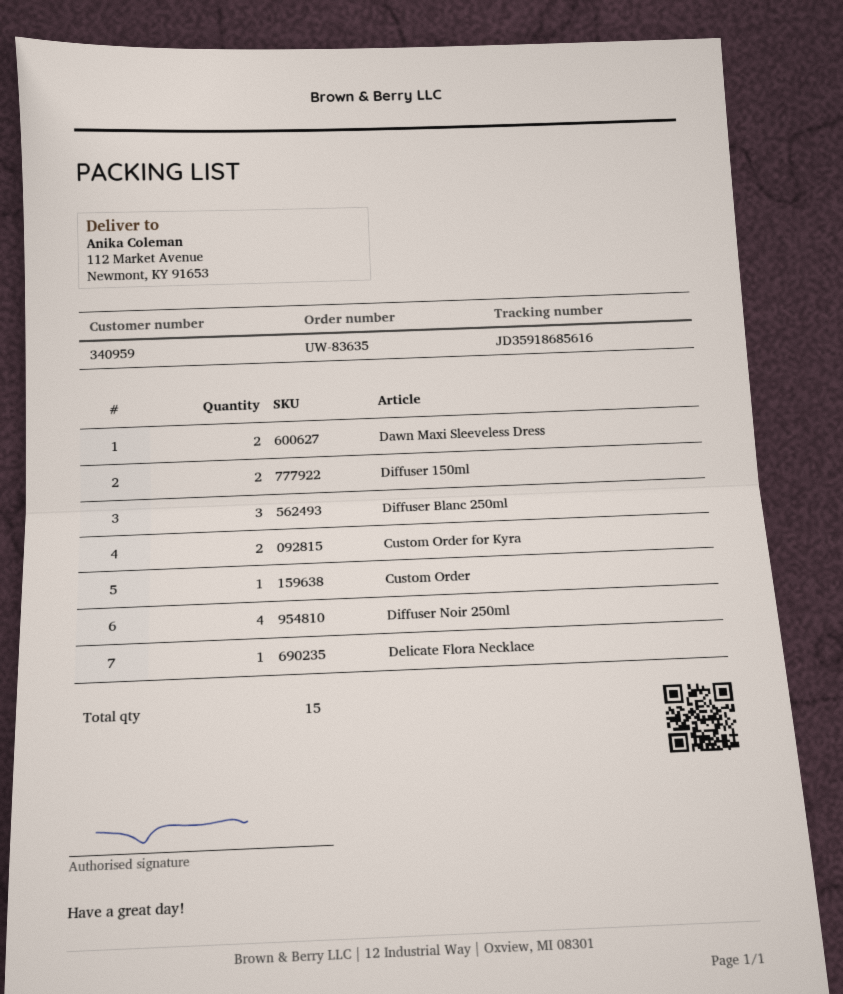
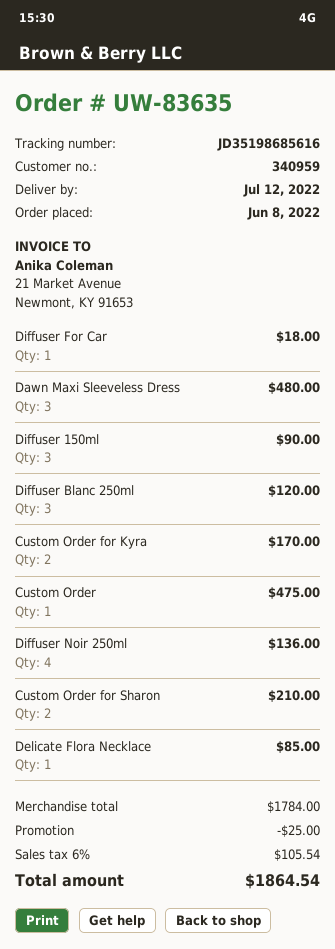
tracking number: JD35918685616 -> JD35198685616
Dawn Maxi Sleeveless Dress: 2 -> 3
Diffuser 150ml: 2 -> 3
Diffuser For Car: none -> 1
Custom Order for Sharon: none -> 2

